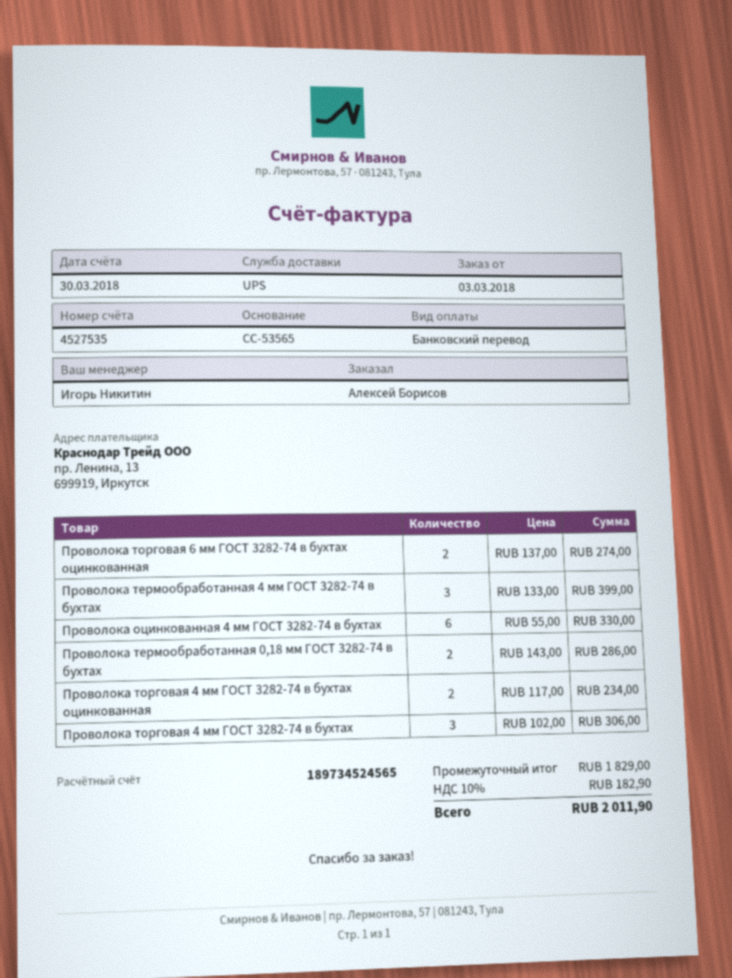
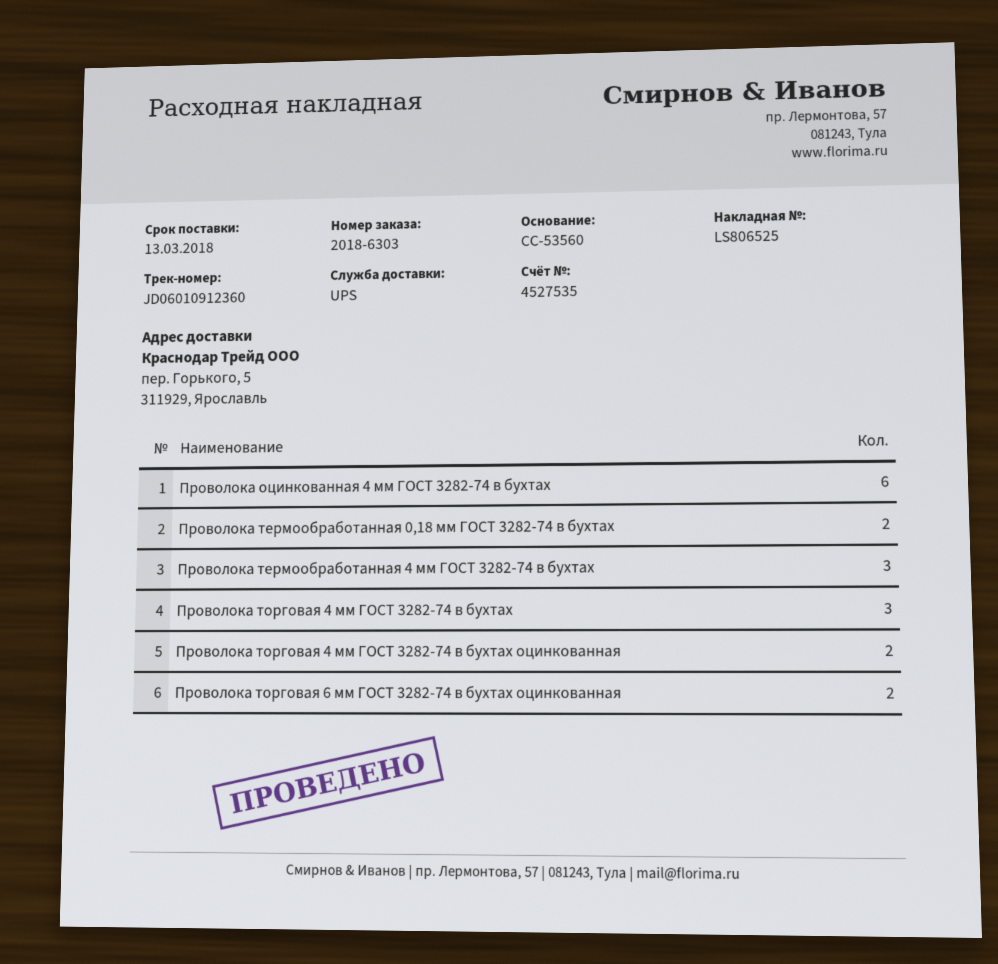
reference: CC-53565 -> CC-53560

